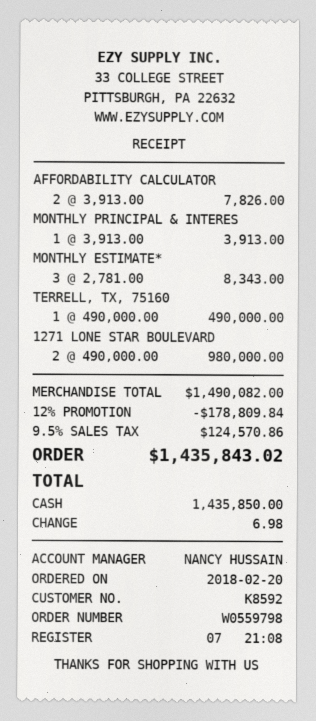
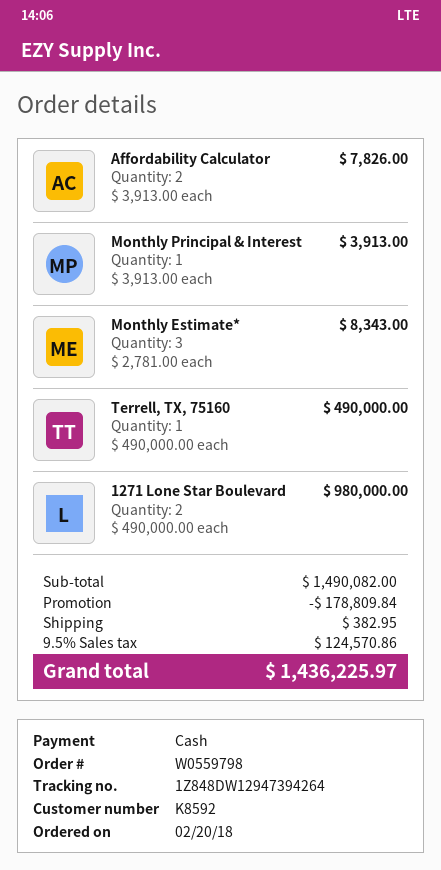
shipping: none -> 382.95
total: 1435843.02 -> 1436225.97

